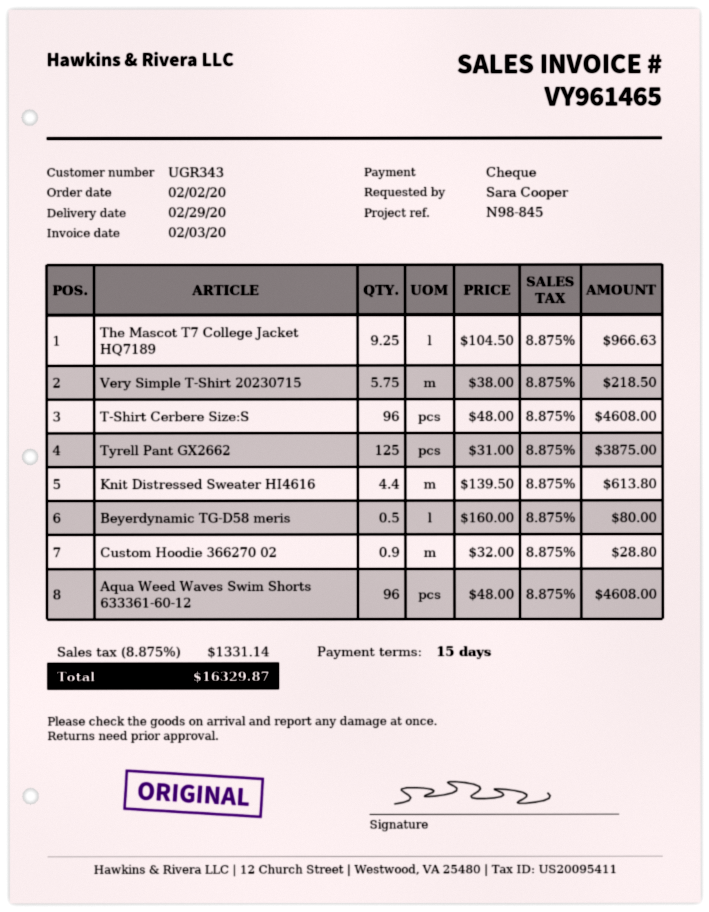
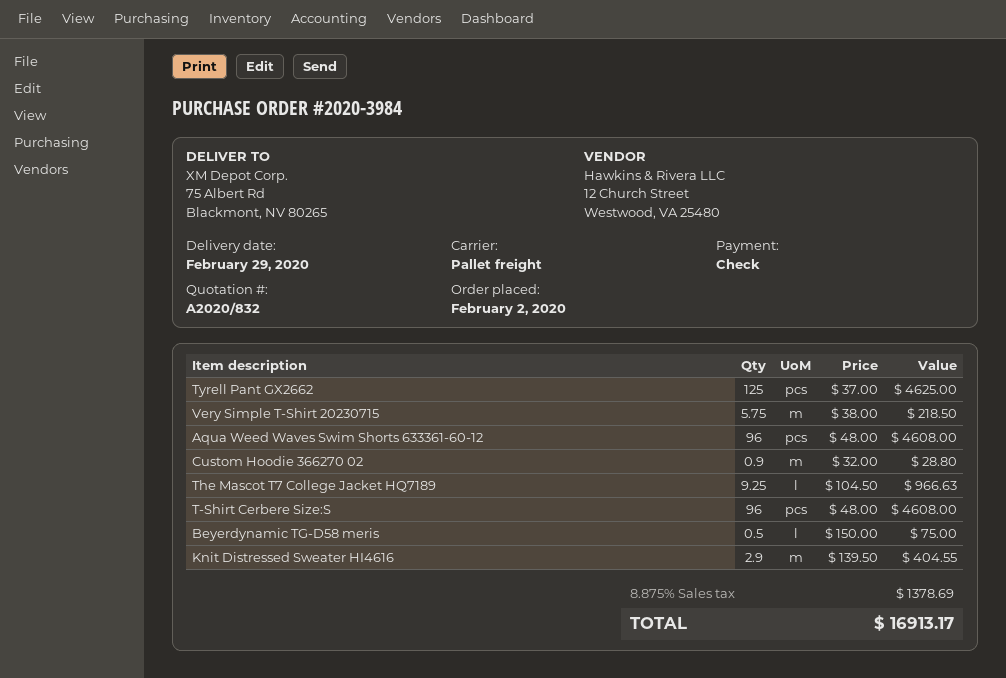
Tyrell Pant GX2662: 125 x 31.00 = 3875.00 -> 125 x 37.00 = 4625.00
Knit Distressed Sweater HI4616: 4.4 x 139.50 = 613.80 -> 2.9 x 139.50 = 404.55
Beyerdynamic TG-D58 meris: 0.5 x 160.00 = 80.00 -> 0.5 x 150.00 = 75.00
tax: 8.875% = 1331.14 -> 8.875% = 1378.69
total: 16329.87 -> 16913.17

